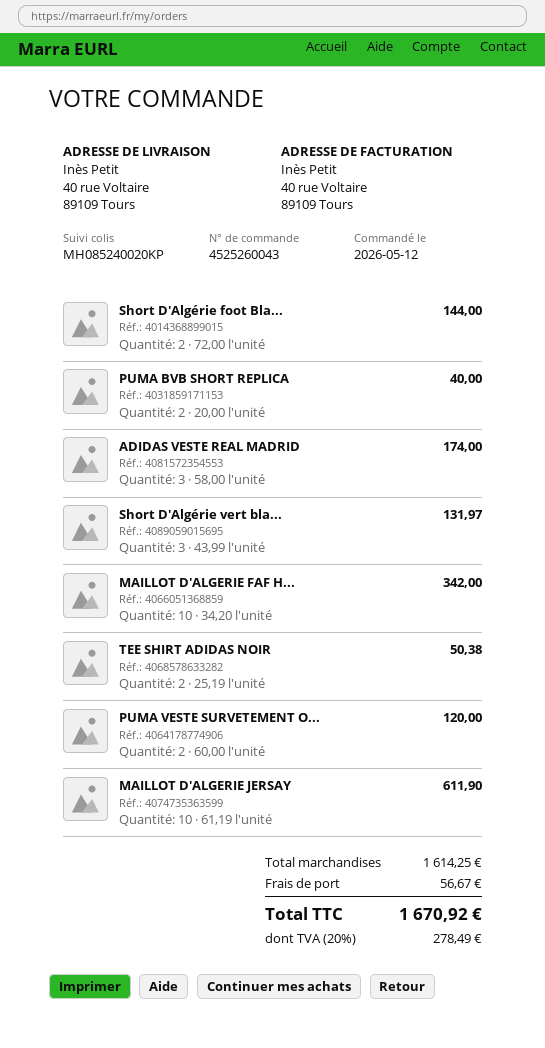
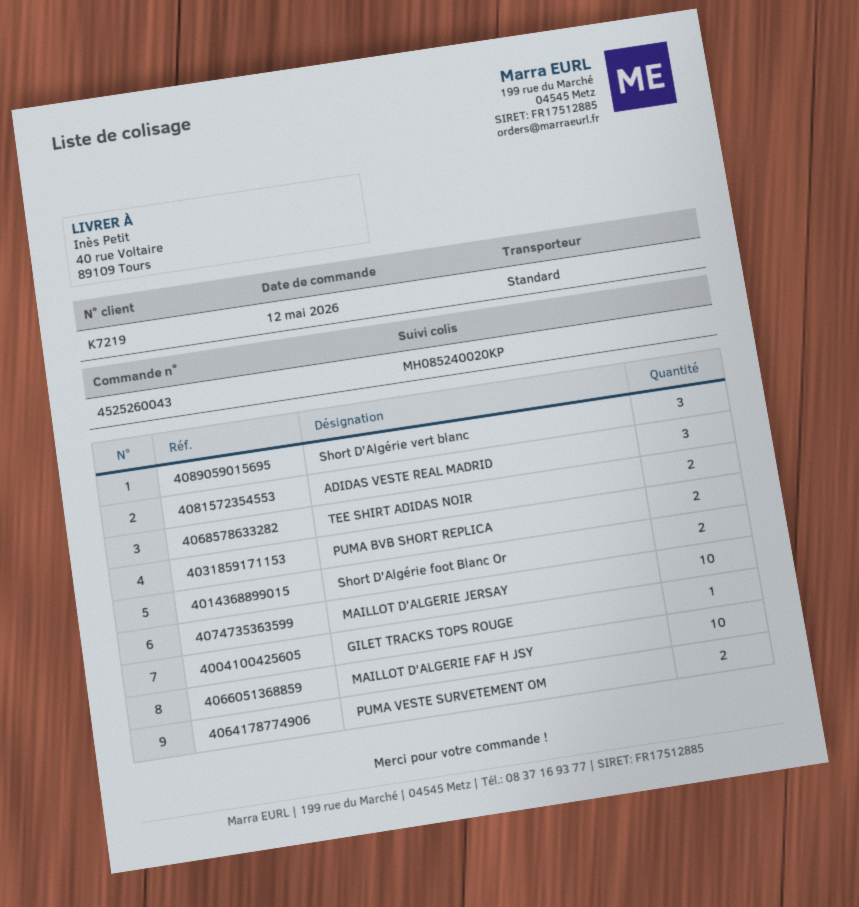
GILET TRACKS TOPS ROUGE: none -> 1

